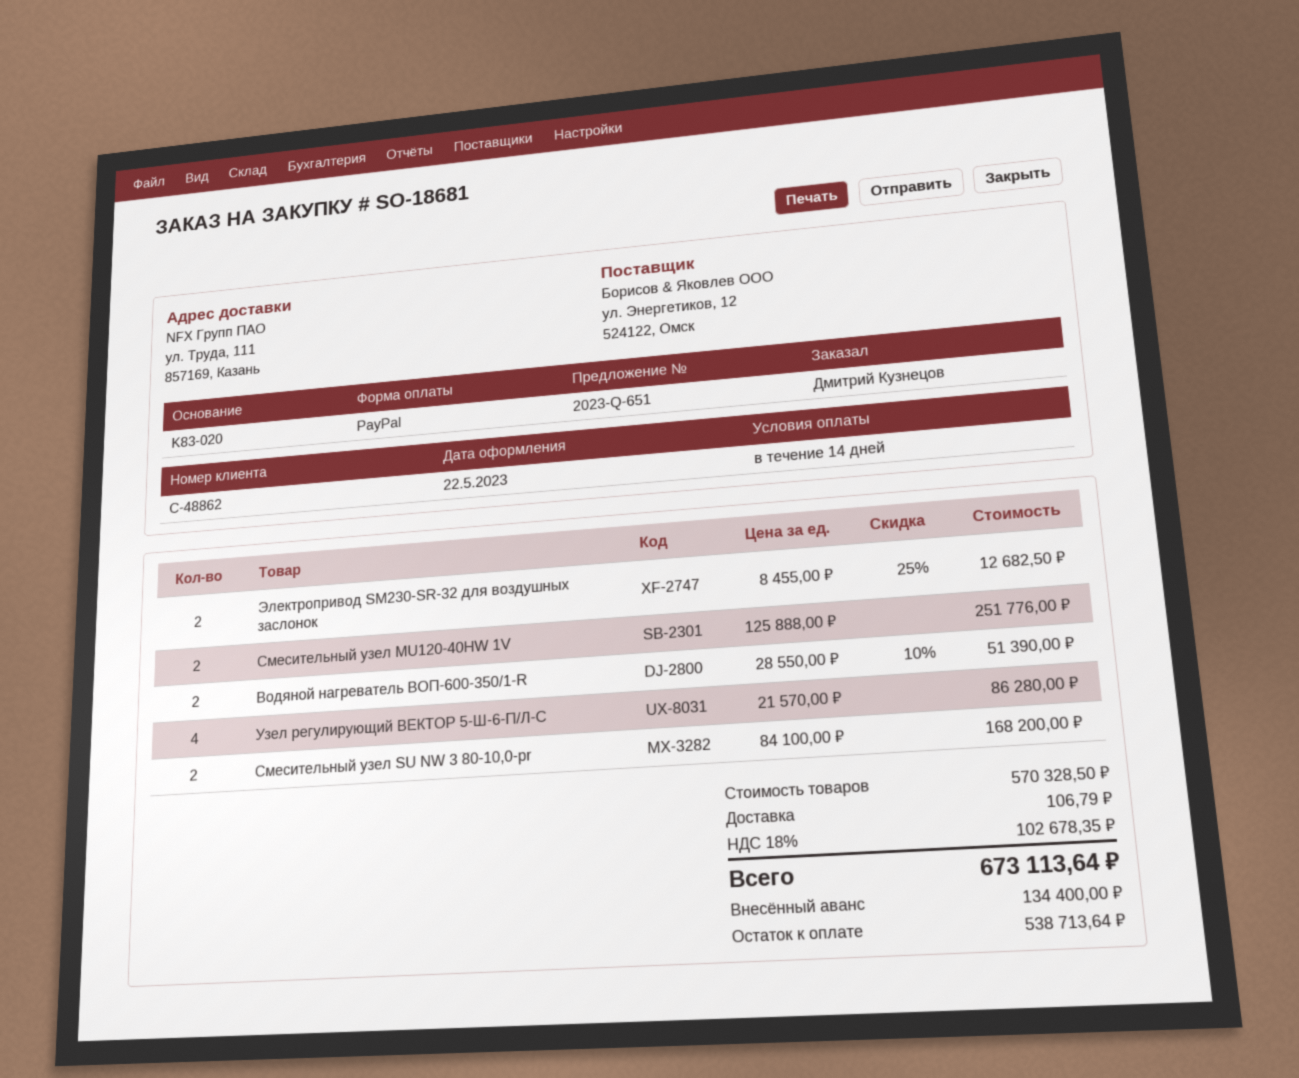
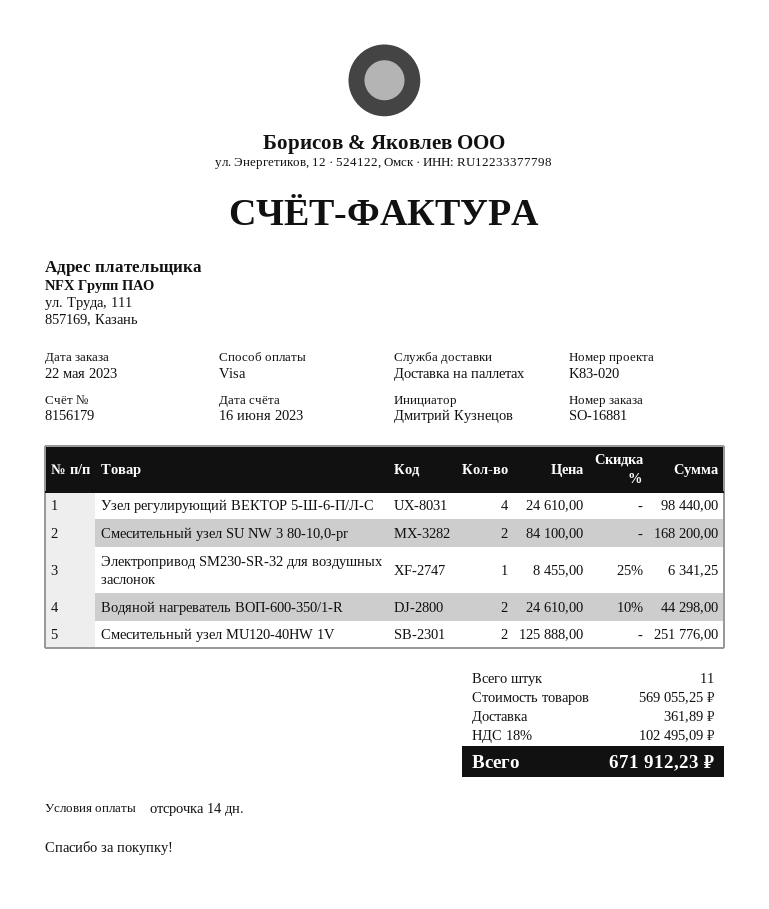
order number: SO-18681 -> SO-16881
payment method: PayPal -> Visa
Электропривод SM230-SR-32 для воздушных заслонок: 2 x 8455.00 - 25% = 12682.50 -> 1 x 8455.00 - 25% = 6341.25
Водяной нагреватель ВОП-600-350/1-R: 2 x 28550.00 - 10% = 51390.00 -> 2 x 24610.00 - 10% = 44298.00
Узел регулирующий ВЕКТОР 5-Ш-6-П/Л-С: 4 x 21570.00 = 86280.00 -> 4 x 24610.00 = 98440.00
subtotal: 570328.50 -> 569055.25
shipping: 106.79 -> 361.89
tax: 18% = 102678.35 -> 18% = 102495.09
total: 673113.64 -> 671912.23

